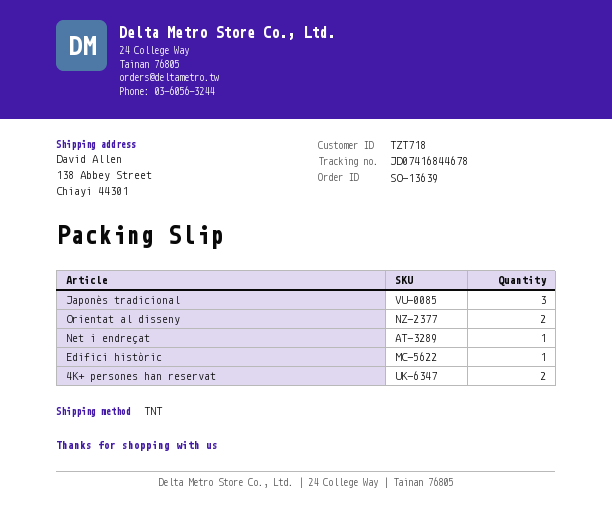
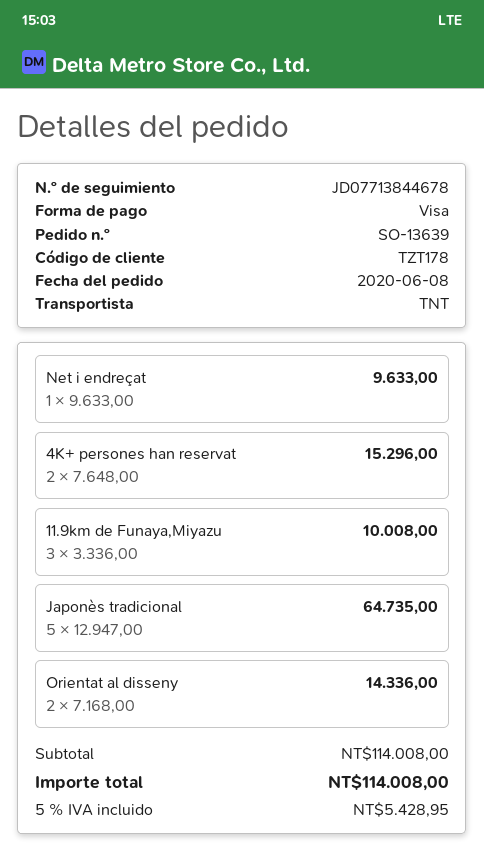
customer number: TZT718 -> TZT178
tracking number: JD07416844678 -> JD07713844678
Japonès tradicional: 3 -> 5
Edifici històric: 1 -> none
11.9km de Funaya,Miyazu: none -> 3

